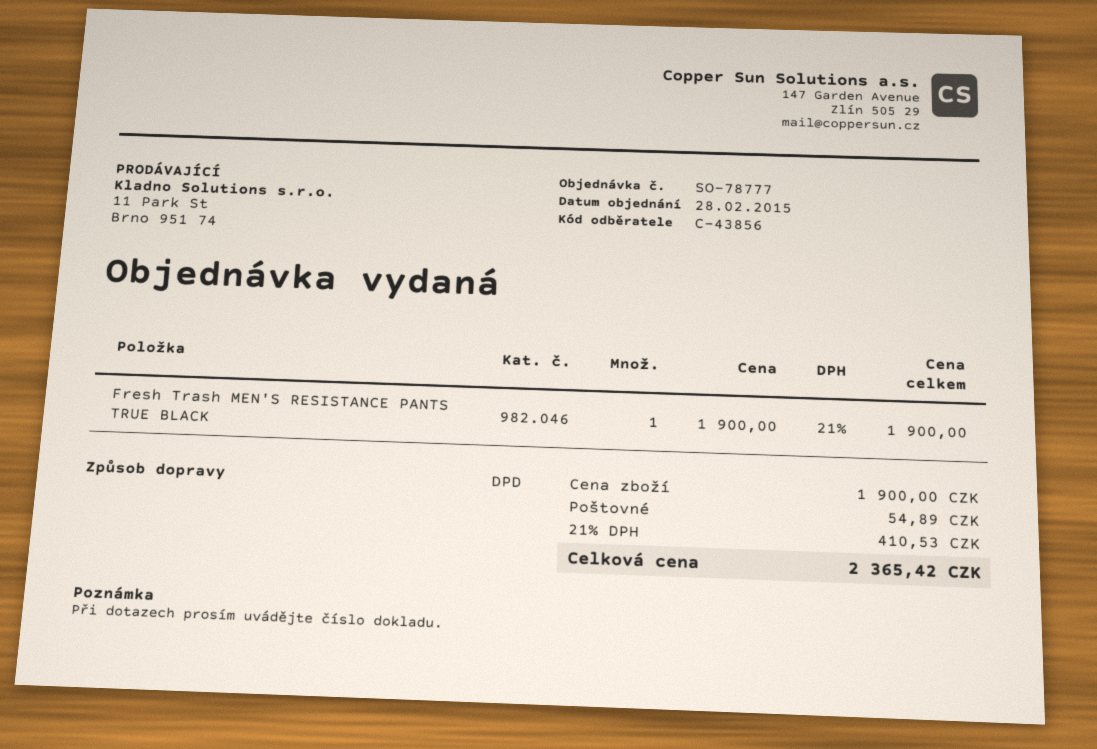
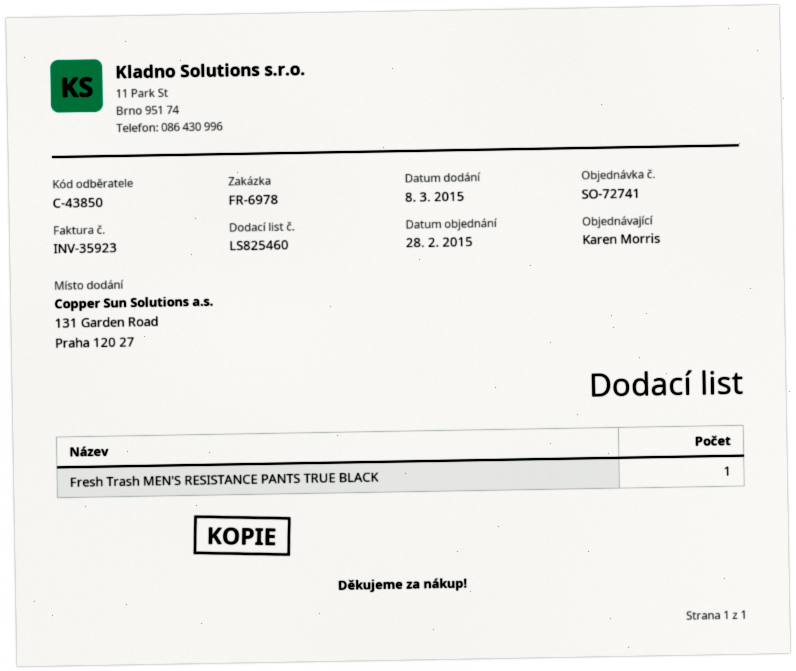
order number: SO-78777 -> SO-72741
customer number: C-43856 -> C-43850

